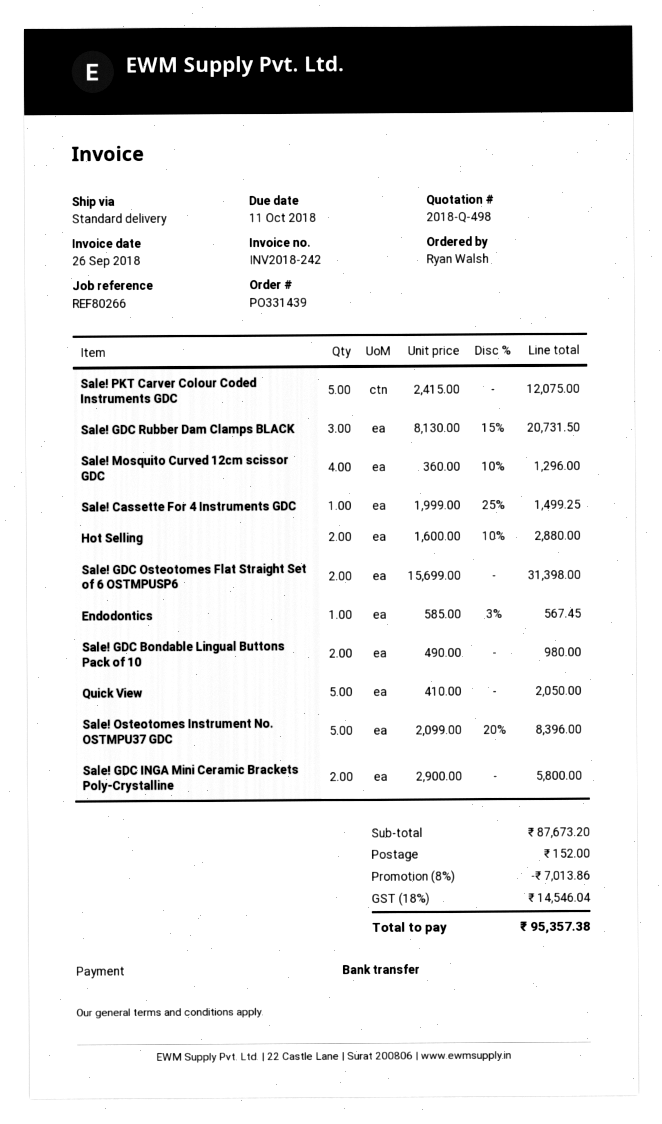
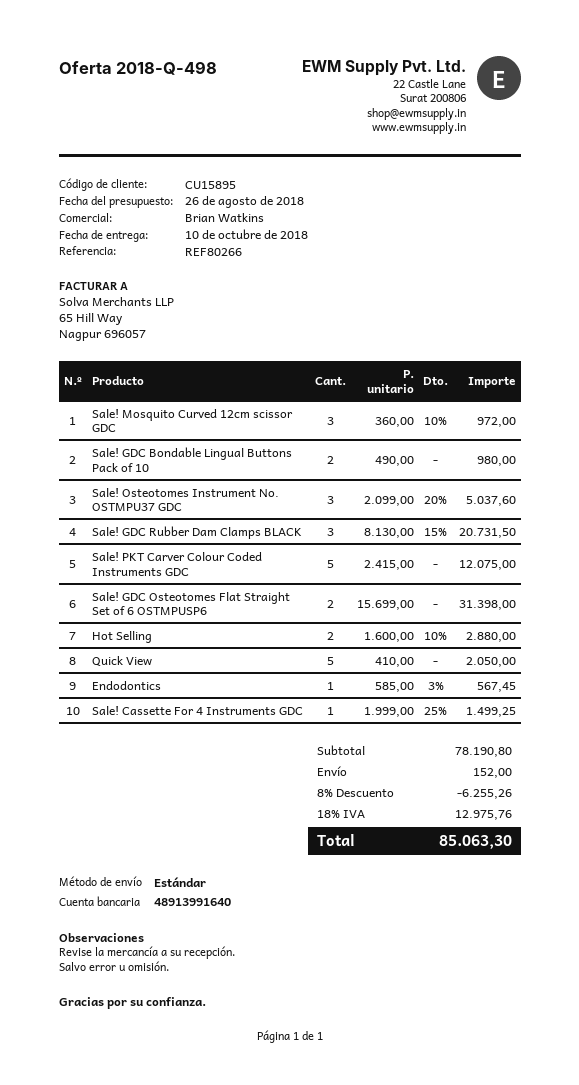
Sale! Mosquito Curved 12cm scissor GDC: 4 x 360.00 - 10% = 1296.00 -> 3 x 360.00 - 10% = 972.00
Sale! Osteotomes Instrument No. OSTMPU37 GDC: 5 x 2099.00 - 20% = 8396.00 -> 3 x 2099.00 - 20% = 5037.60
Sale! GDC INGA Mini Ceramic Brackets Poly-Crystalline: 2 x 2900.00 = 5800.00 -> none
subtotal: 87673.20 -> 78190.80
discount: 8% = 7013.86 -> 8% = 6255.26
tax: 18% = 14546.04 -> 18% = 12975.76
total: 95357.38 -> 85063.30

